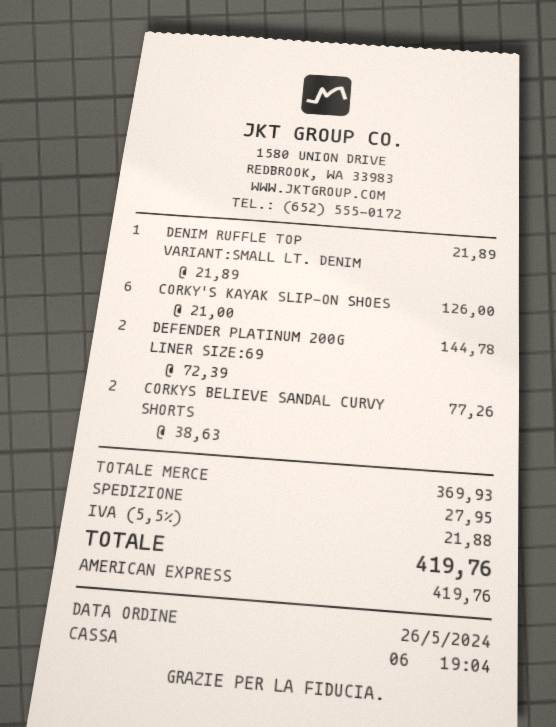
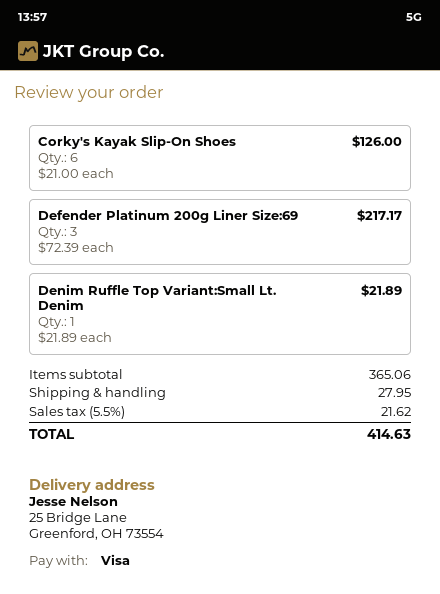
payment method: American Express -> Visa
DEFENDER PLATINUM 200G LINER SIZE:69: 2 x 72.39 = 144.78 -> 3 x 72.39 = 217.17
CORKYS BELIEVE SANDAL CURVY SHORTS: 2 x 38.63 = 77.26 -> none
subtotal: 369.93 -> 365.06
tax: 5.5% = 21.88 -> 5.5% = 21.62
total: 419.76 -> 414.63

